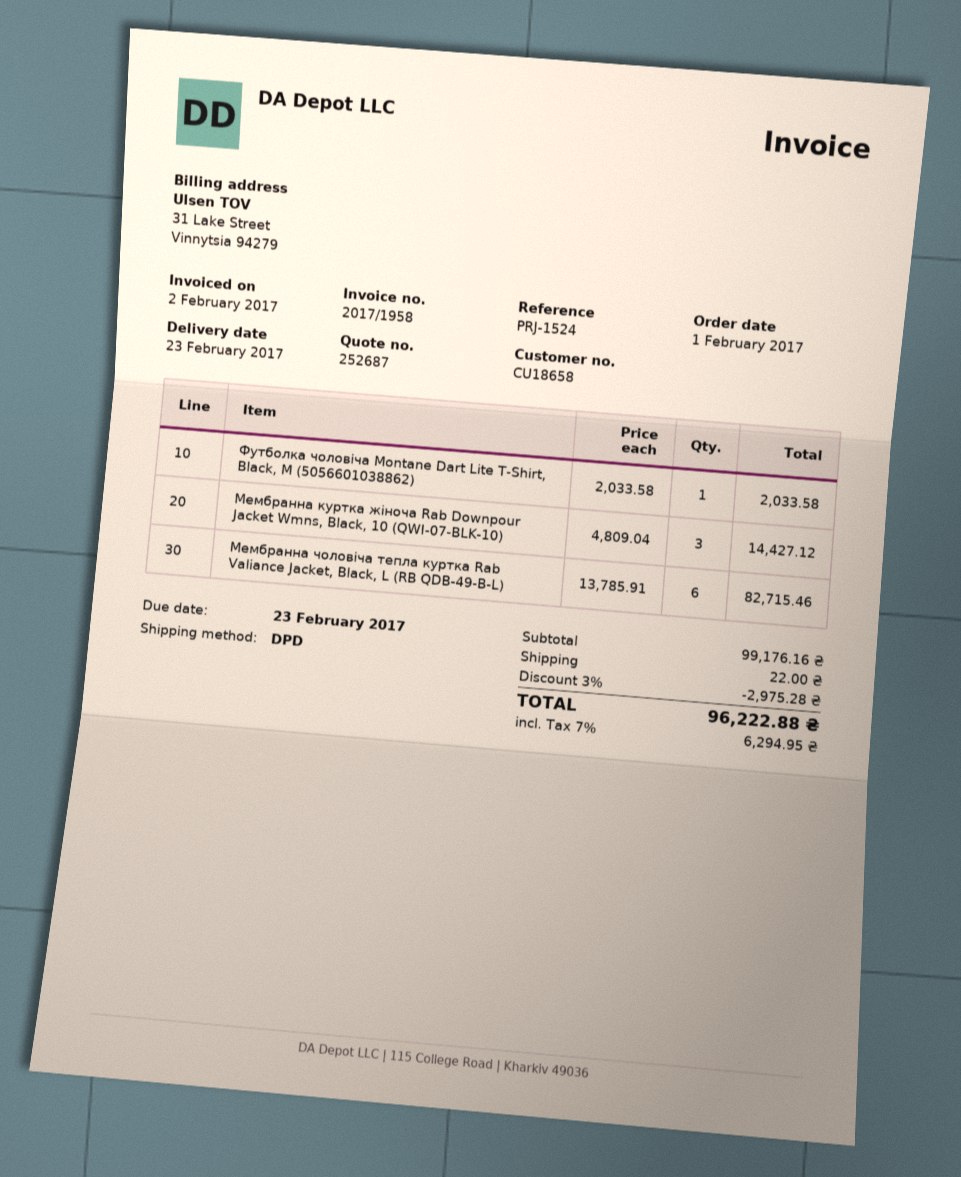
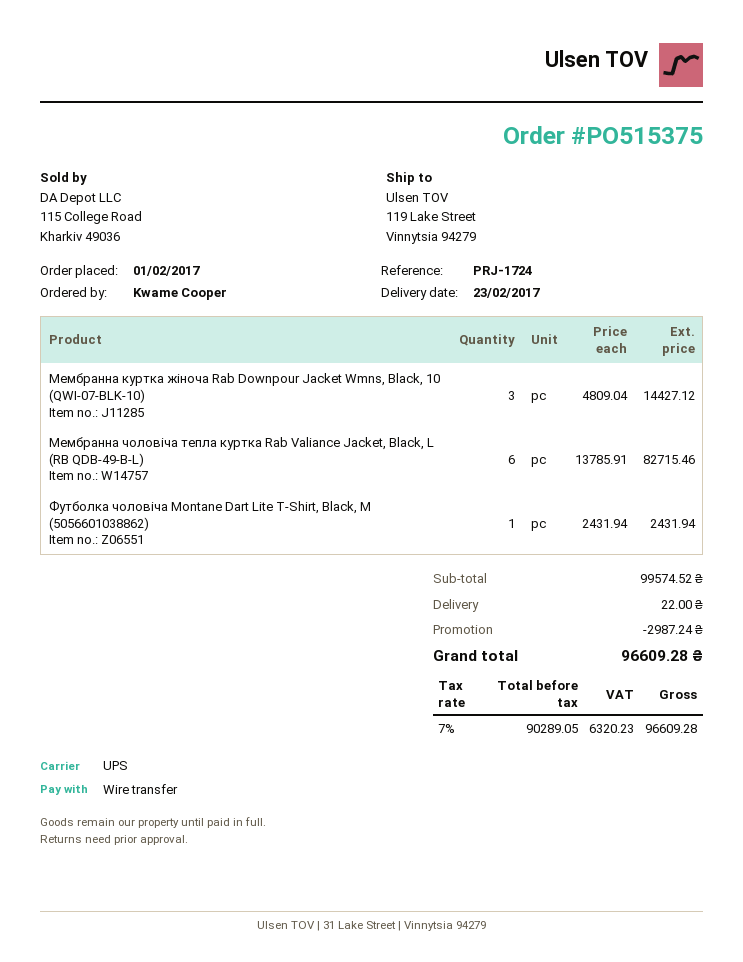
reference: PRJ-1524 -> PRJ-1724
shipping method: DPD -> UPS
Футболка чоловіча Montane Dart Lite T-Shirt, Black, M (5056601038862): 1 x 2033.58 = 2033.58 -> 1 x 2431.94 = 2431.94
subtotal: 99176.16 -> 99574.52
discount: 2975.28 -> 2987.24
tax: 7% = 6294.95 -> 7% = 6320.23
total: 96222.88 -> 96609.28

